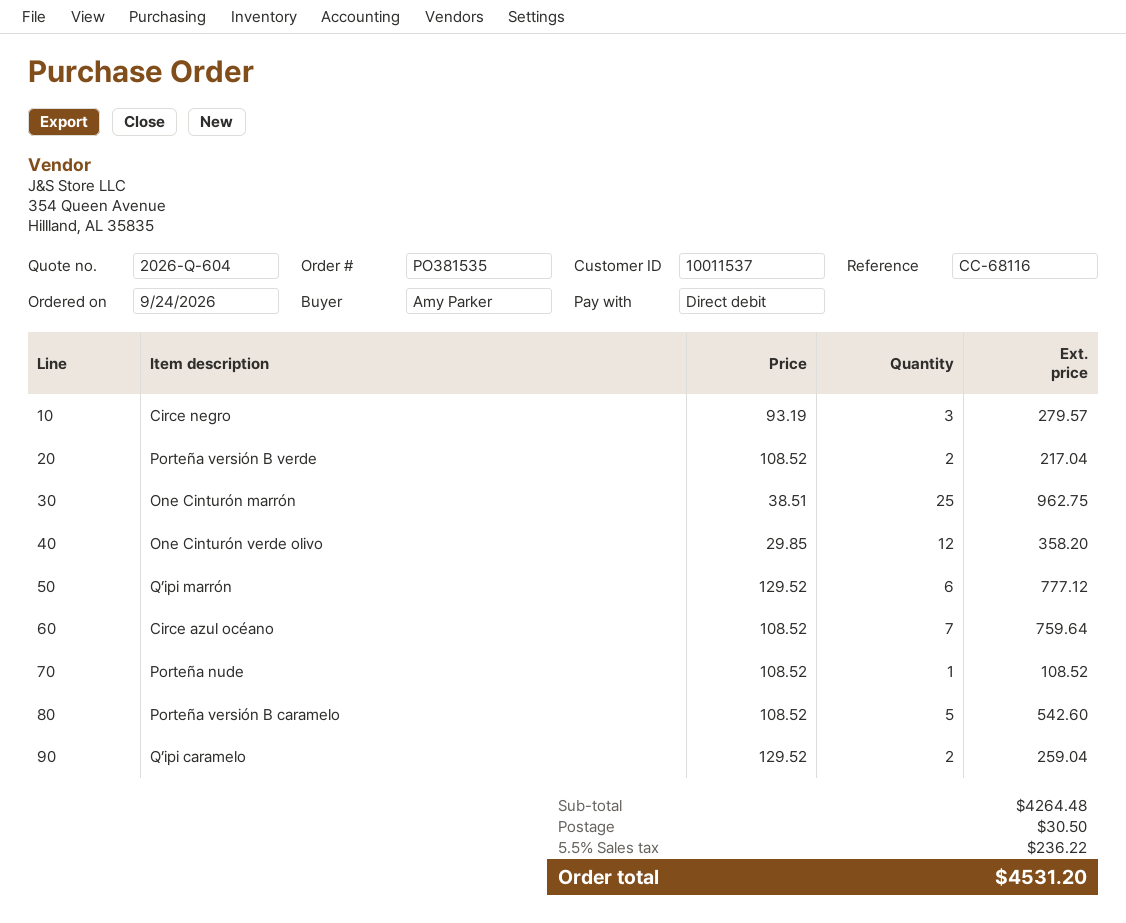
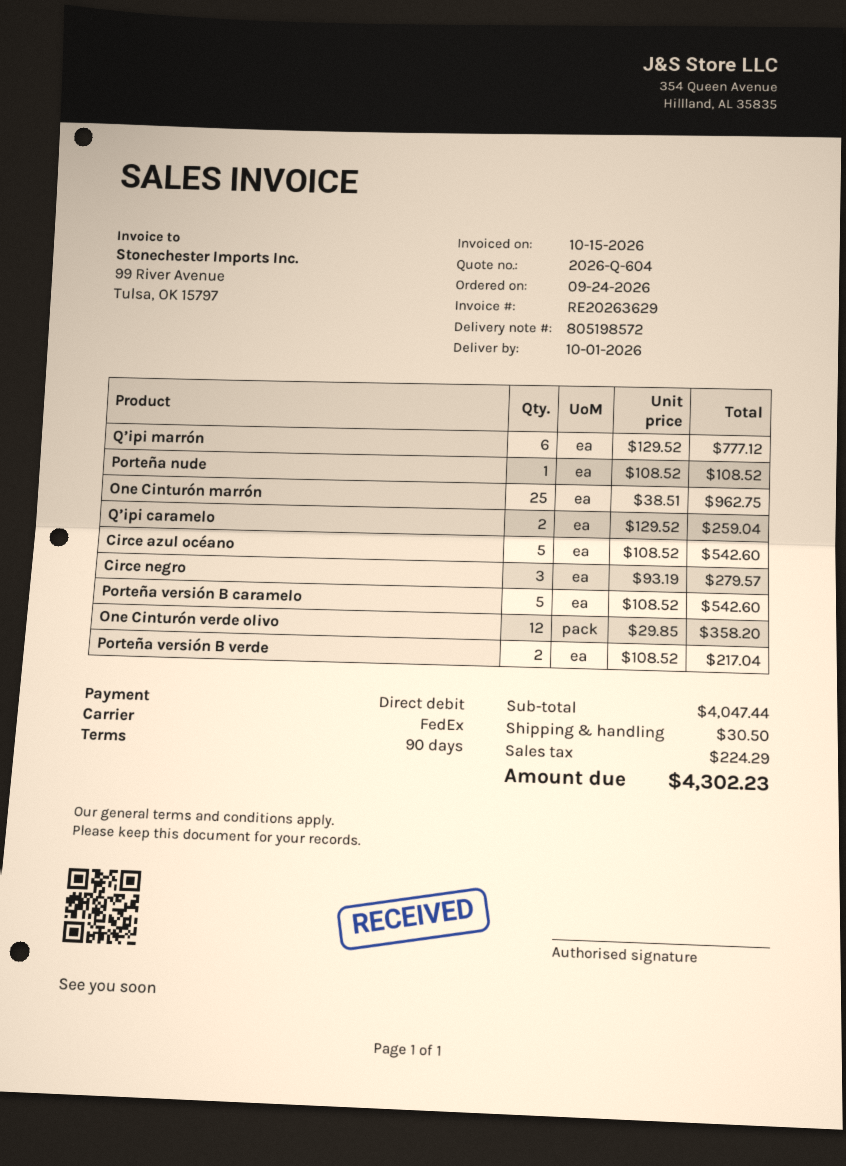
Circe azul océano: 7 x 108.52 = 759.64 -> 5 x 108.52 = 542.60
subtotal: 4264.48 -> 4047.44
tax: 236.22 -> 224.29
total: 4531.20 -> 4302.23

